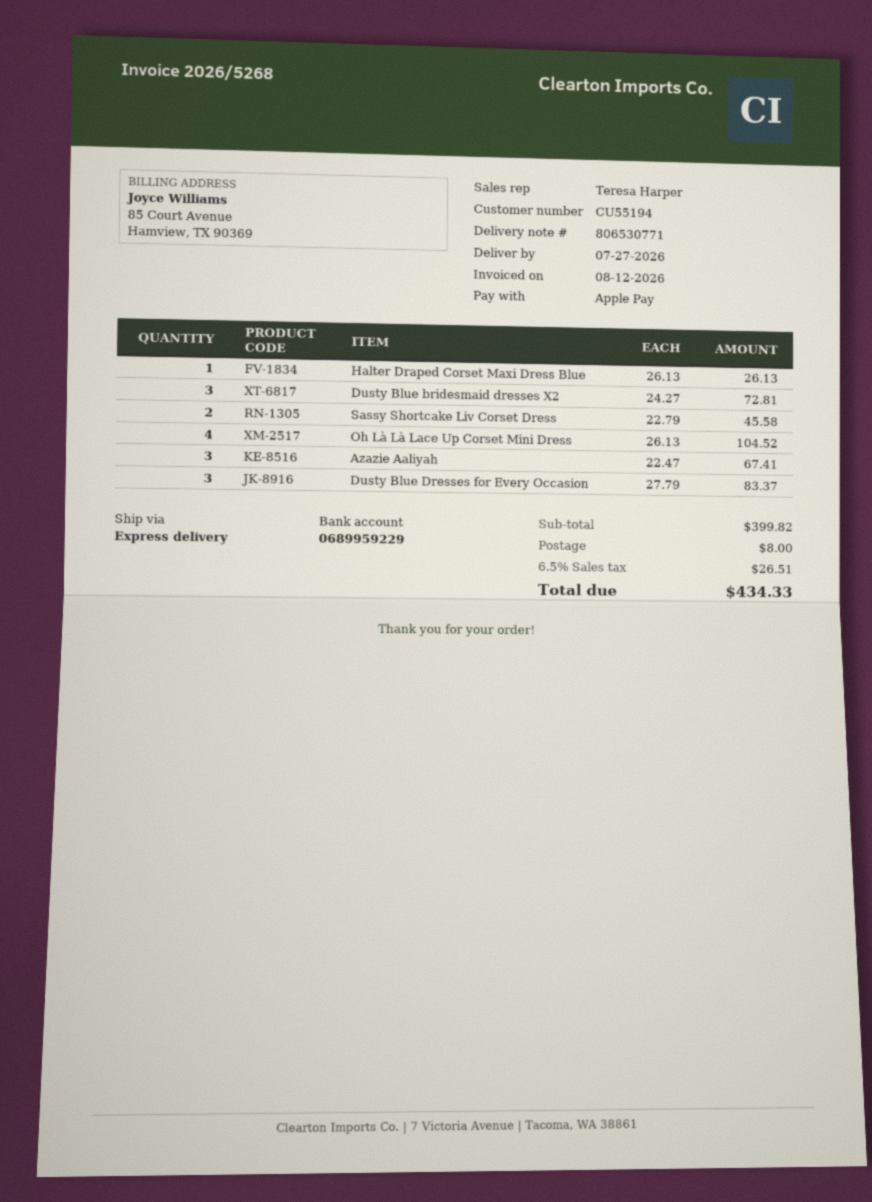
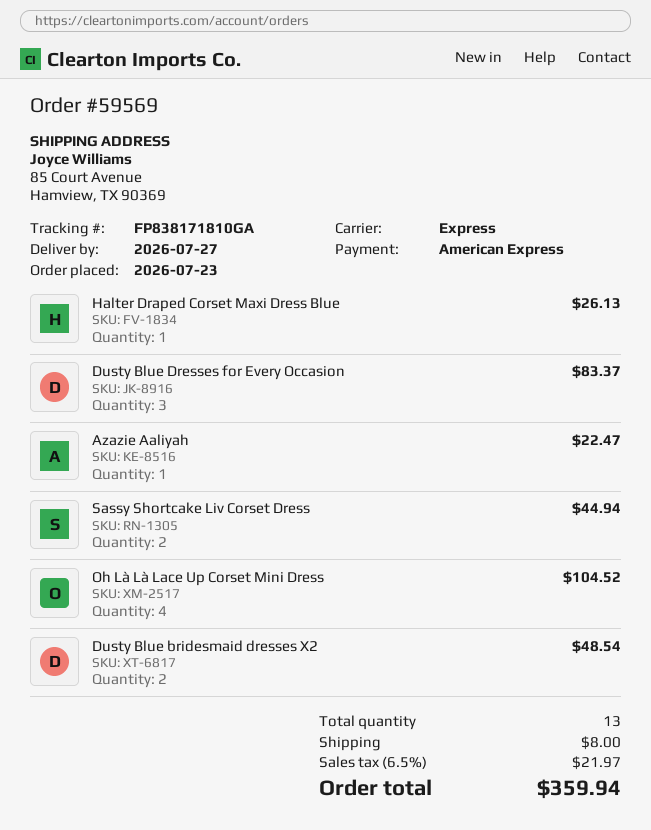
payment method: Apple Pay -> American Express
Dusty Blue bridesmaid dresses X2: 3 for 72.81 -> 2 for 48.54
Sassy Shortcake Liv Corset Dress: 2 for 45.58 -> 2 for 44.94
Azazie Aaliyah: 3 for 67.41 -> 1 for 22.47
tax: 6.5% = 26.51 -> 6.5% = 21.97
total: 434.33 -> 359.94

